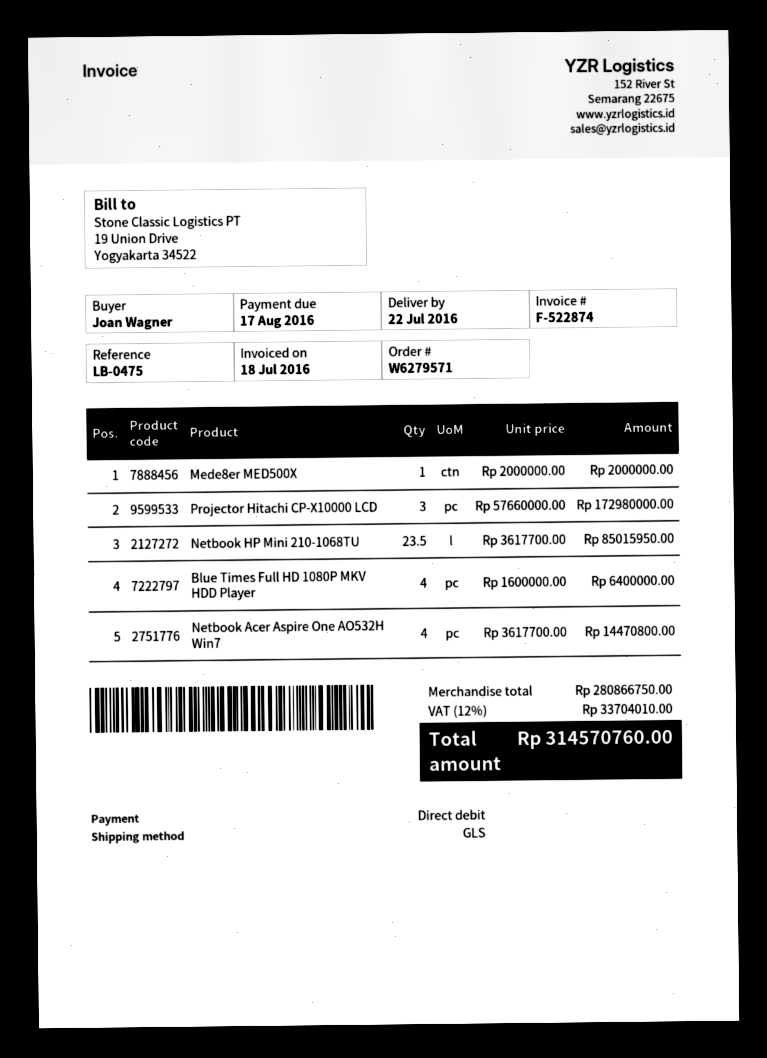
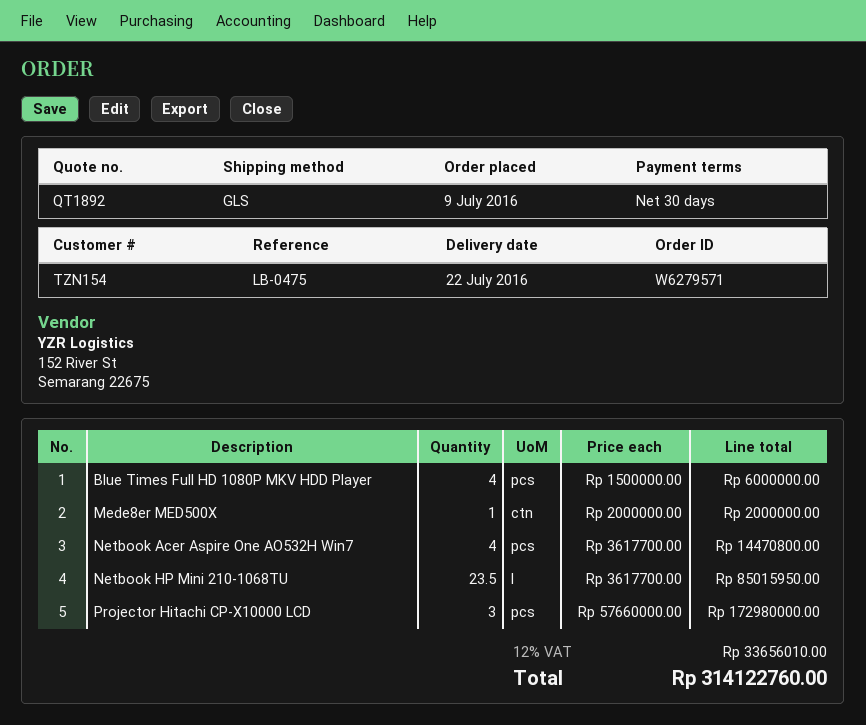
Blue Times Full HD 1080P MKV HDD Player: 4 x 1600000.00 = 6400000.00 -> 4 x 1500000.00 = 6000000.00
tax: 12% = 33704010.00 -> 12% = 33656010.00
total: 314570760.00 -> 314122760.00

